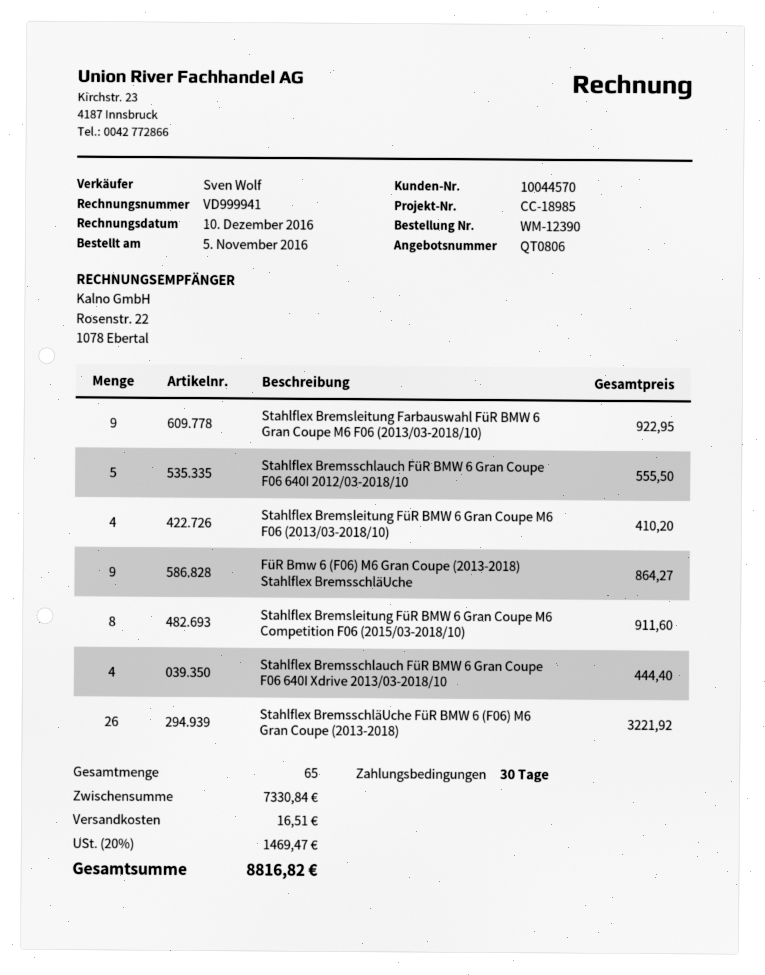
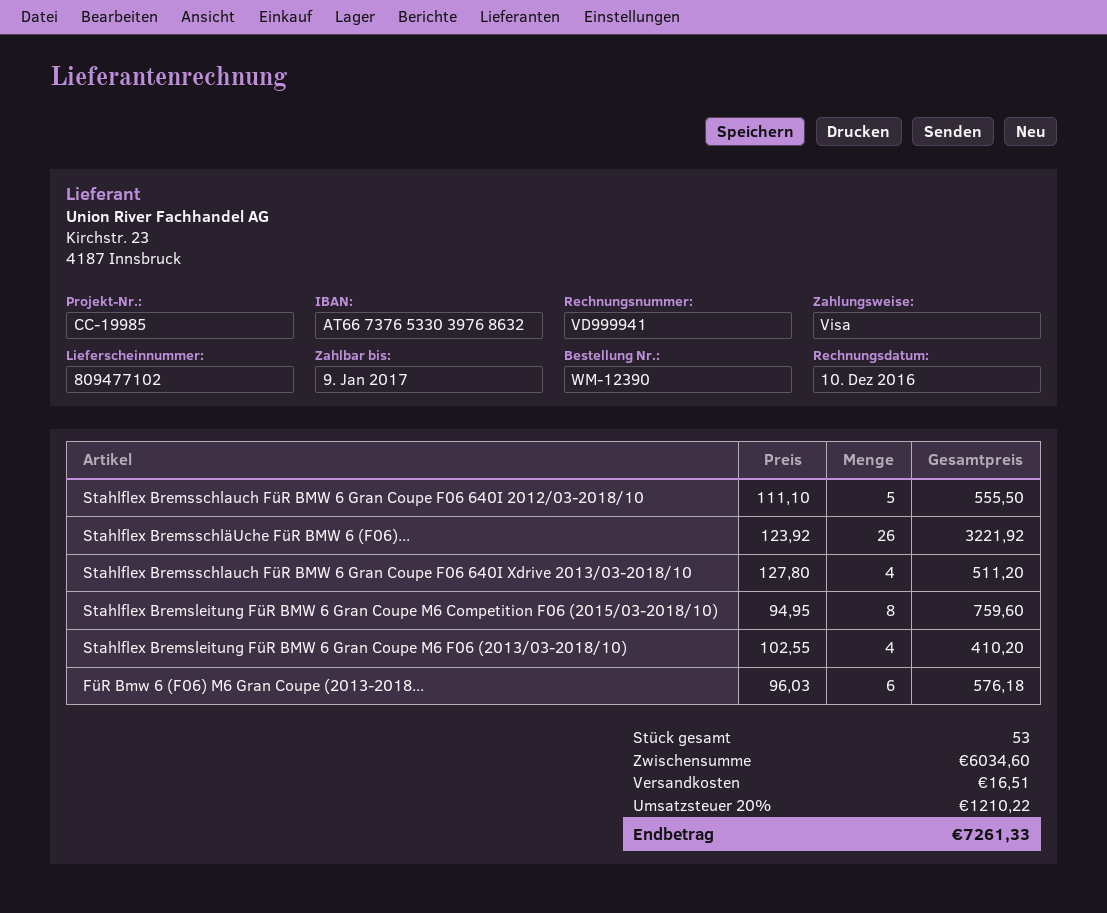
reference: CC-18985 -> CC-19985
Stahlflex Bremsleitung Farbauswahl FüR BMW 6 Gran Coupe M6 F06 (2013/03-2018/10): 9 for 922.95 -> none
FüR Bmw 6 (F06) M6 Gran Coupe (2013-2018) Stahlflex BremsschläUche: 9 for 864.27 -> 6 for 576.18
Stahlflex Bremsleitung FüR BMW 6 Gran Coupe M6 Competition F06 (2015/03-2018/10): 8 for 911.60 -> 8 for 759.60
Stahlflex Bremsschlauch FüR BMW 6 Gran Coupe F06 640I Xdrive 2013/03-2018/10: 4 for 444.40 -> 4 for 511.20
total quantity: 65 -> 53
subtotal: 7330.84 -> 6034.60
tax: 20% = 1469.47 -> 20% = 1210.22
total: 8816.82 -> 7261.33

